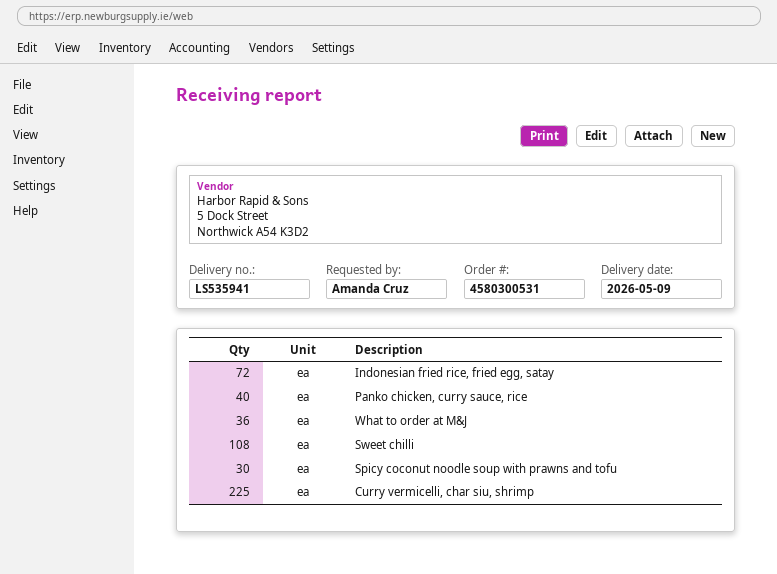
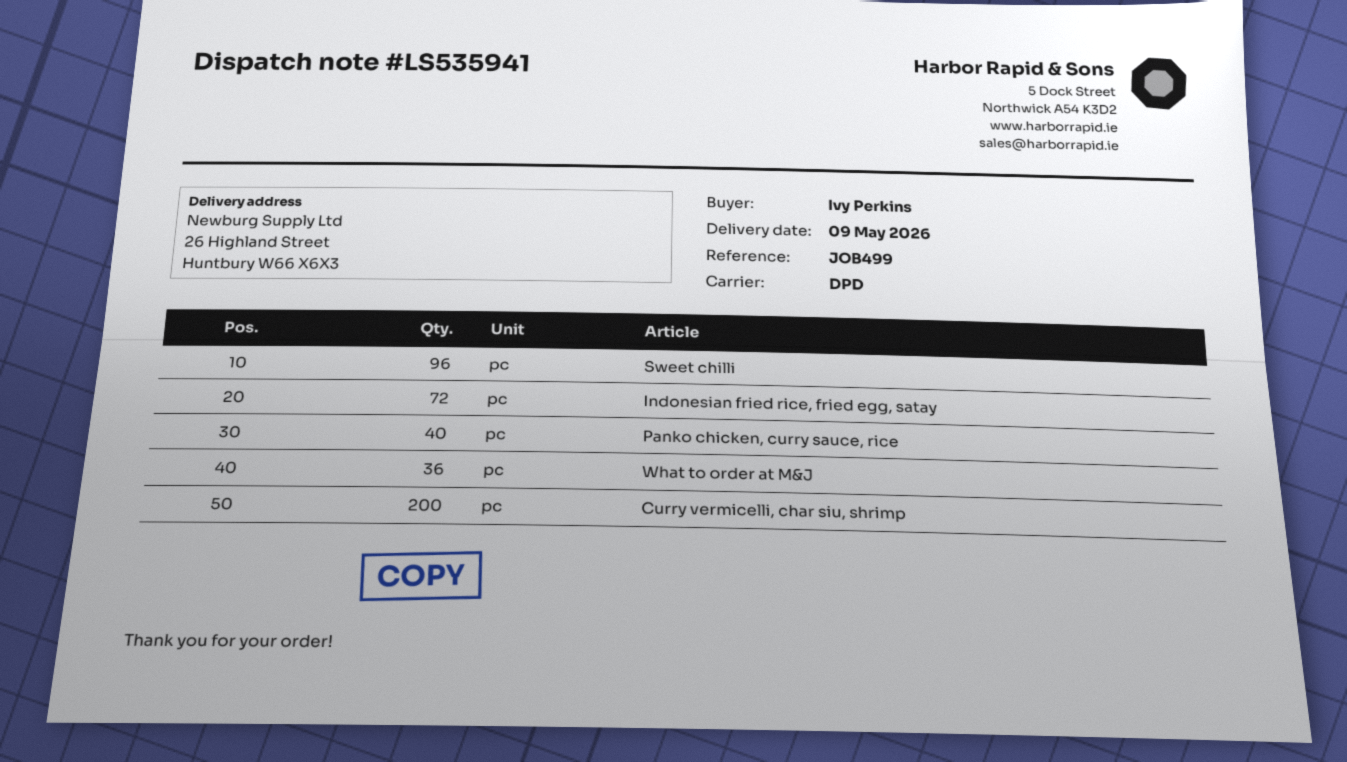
ordered by: Amanda Cruz -> Ivy Perkins
Sweet chilli: 108 -> 96
Spicy coconut noodle soup with prawns and tofu: 30 -> none
Curry vermicelli, char siu, shrimp: 225 -> 200

